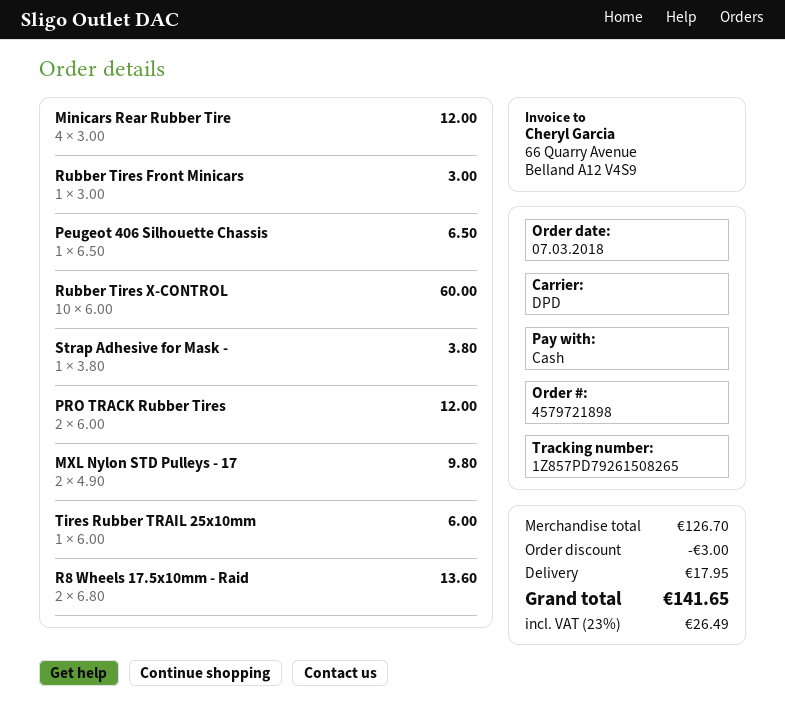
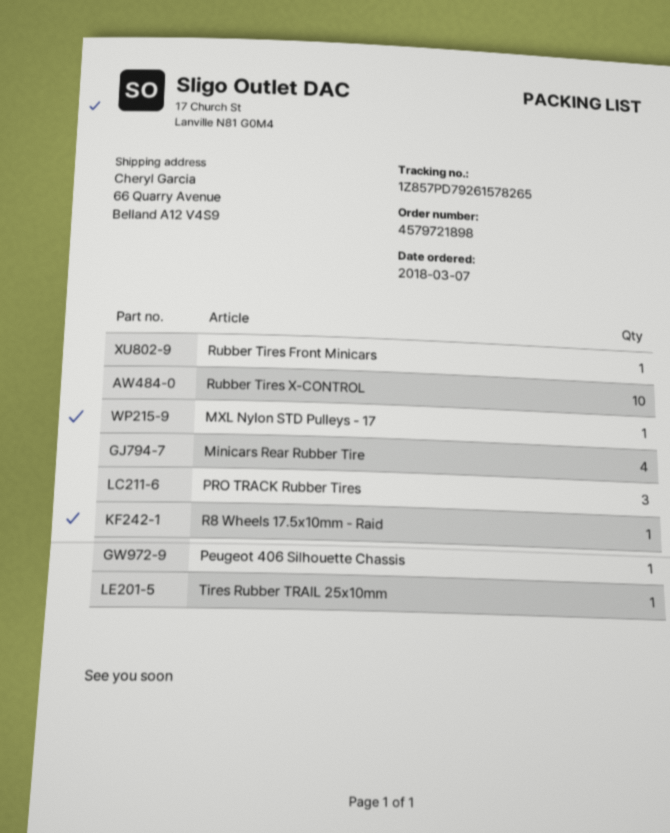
tracking number: 1Z857PD79261508265 -> 1Z857PD79261578265
Strap Adhesive for Mask -: 1 -> none
PRO TRACK Rubber Tires: 2 -> 3
MXL Nylon STD Pulleys - 17: 2 -> 1
R8 Wheels 17.5x10mm - Raid: 2 -> 1

